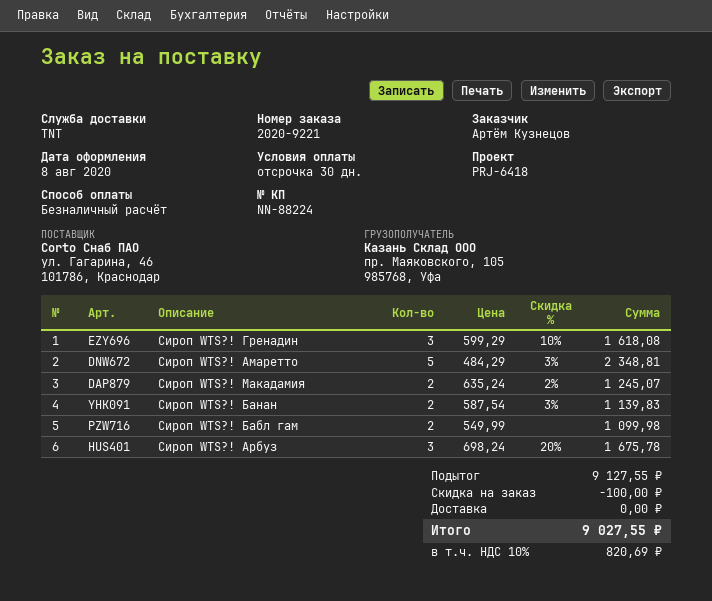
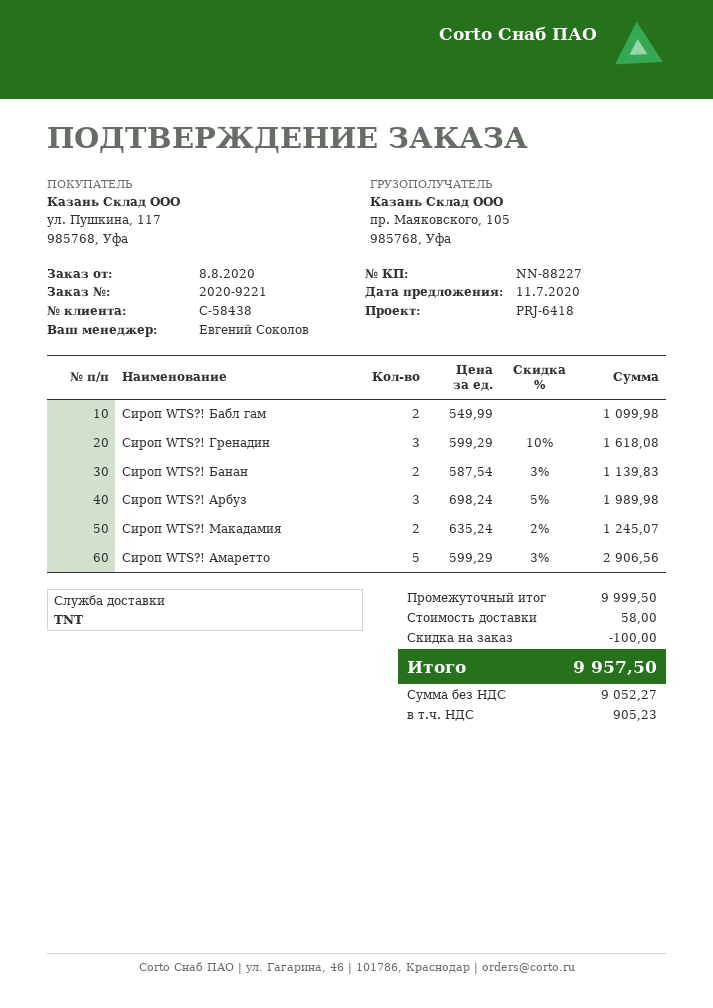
quote number: NN-88224 -> NN-88227
Сироп WTS?! Амаретто: 5 x 484.29 - 3% = 2348.81 -> 5 x 599.29 - 3% = 2906.56
Сироп WTS?! Арбуз: 3 x 698.24 - 20% = 1675.78 -> 3 x 698.24 - 5% = 1989.98
subtotal: 9127.55 -> 9999.50
shipping: 0.00 -> 58.00
tax: 820.69 -> 905.23
total: 9027.55 -> 9957.50

